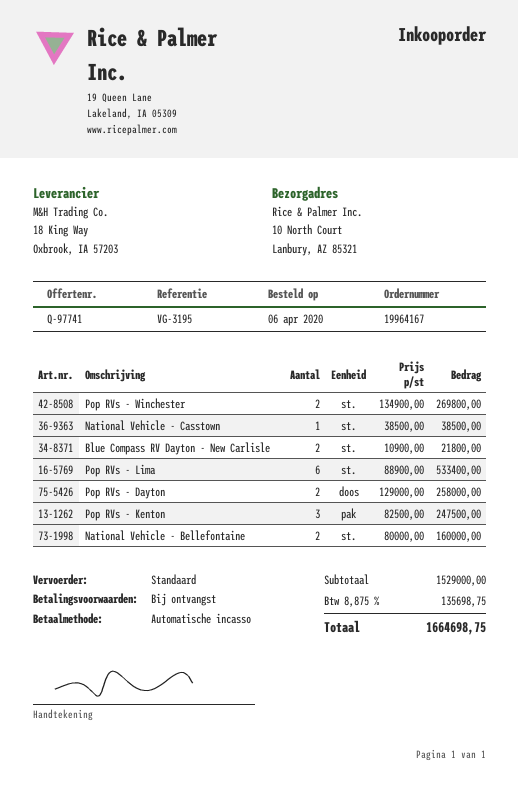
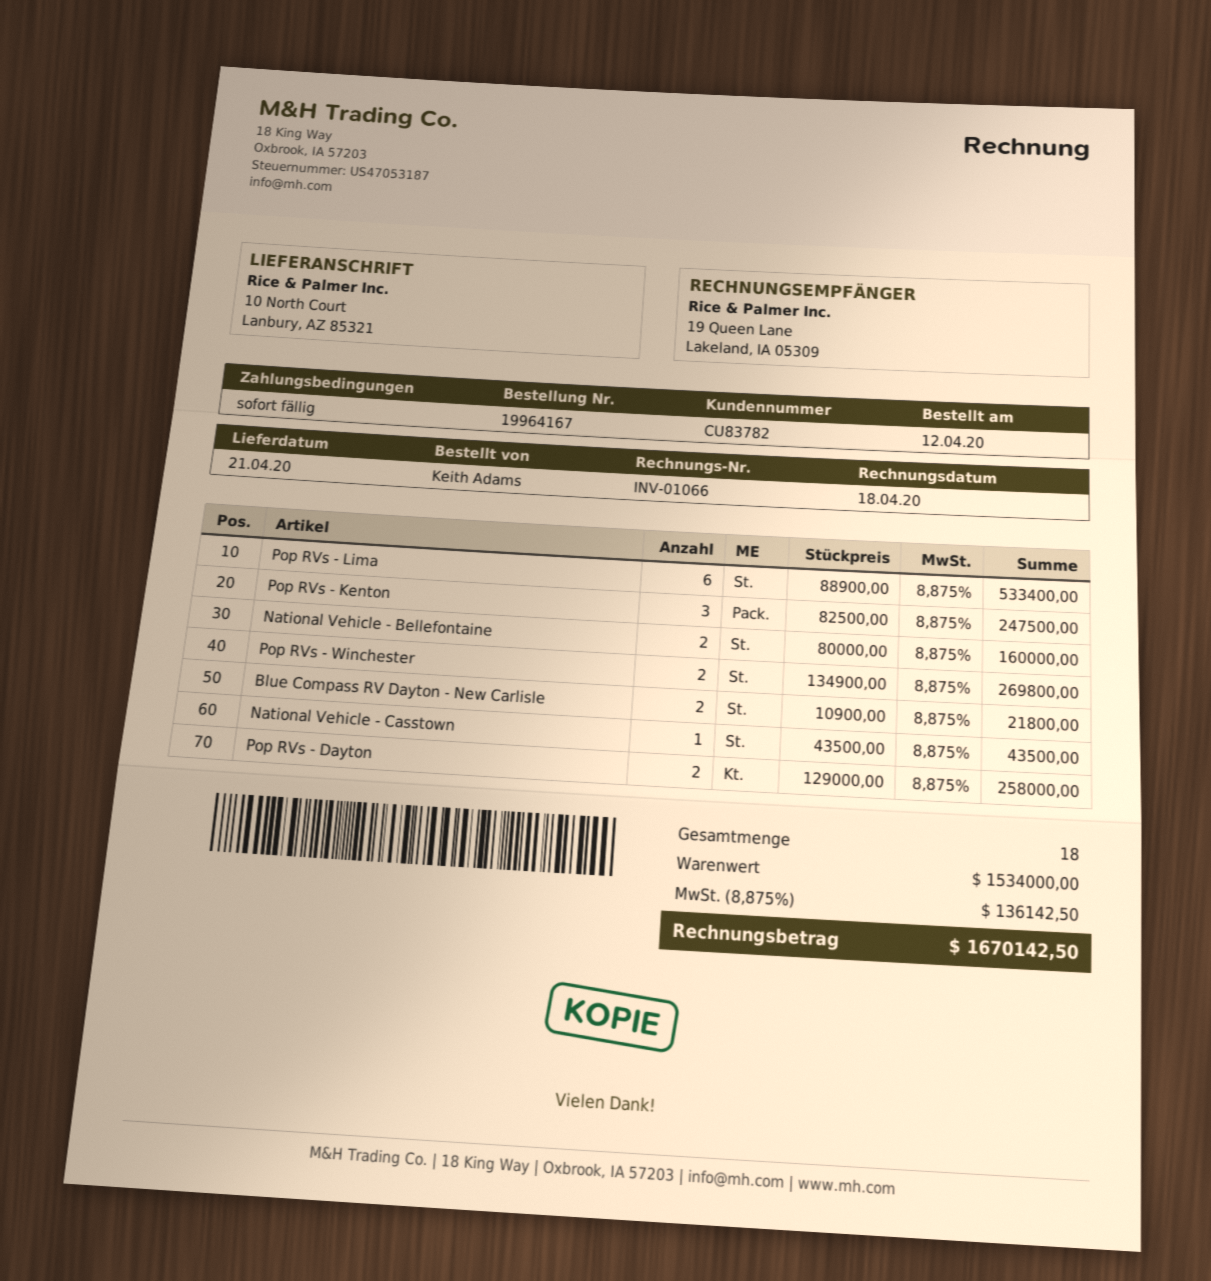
order date: 2020-04-06 -> 2020-04-12
National Vehicle - Casstown: 1 x 38500.00 = 38500.00 -> 1 x 43500.00 = 43500.00
subtotal: 1529000.00 -> 1534000.00
tax: 8.875% = 135698.75 -> 8.875% = 136142.50
total: 1664698.75 -> 1670142.50

